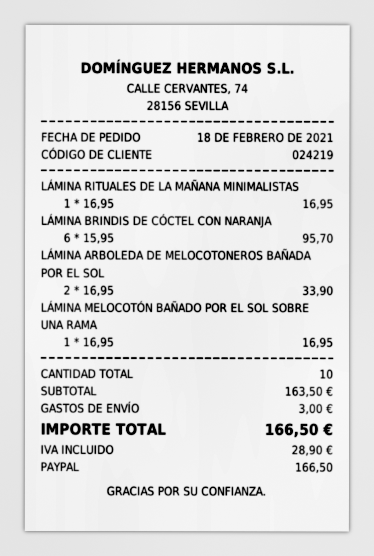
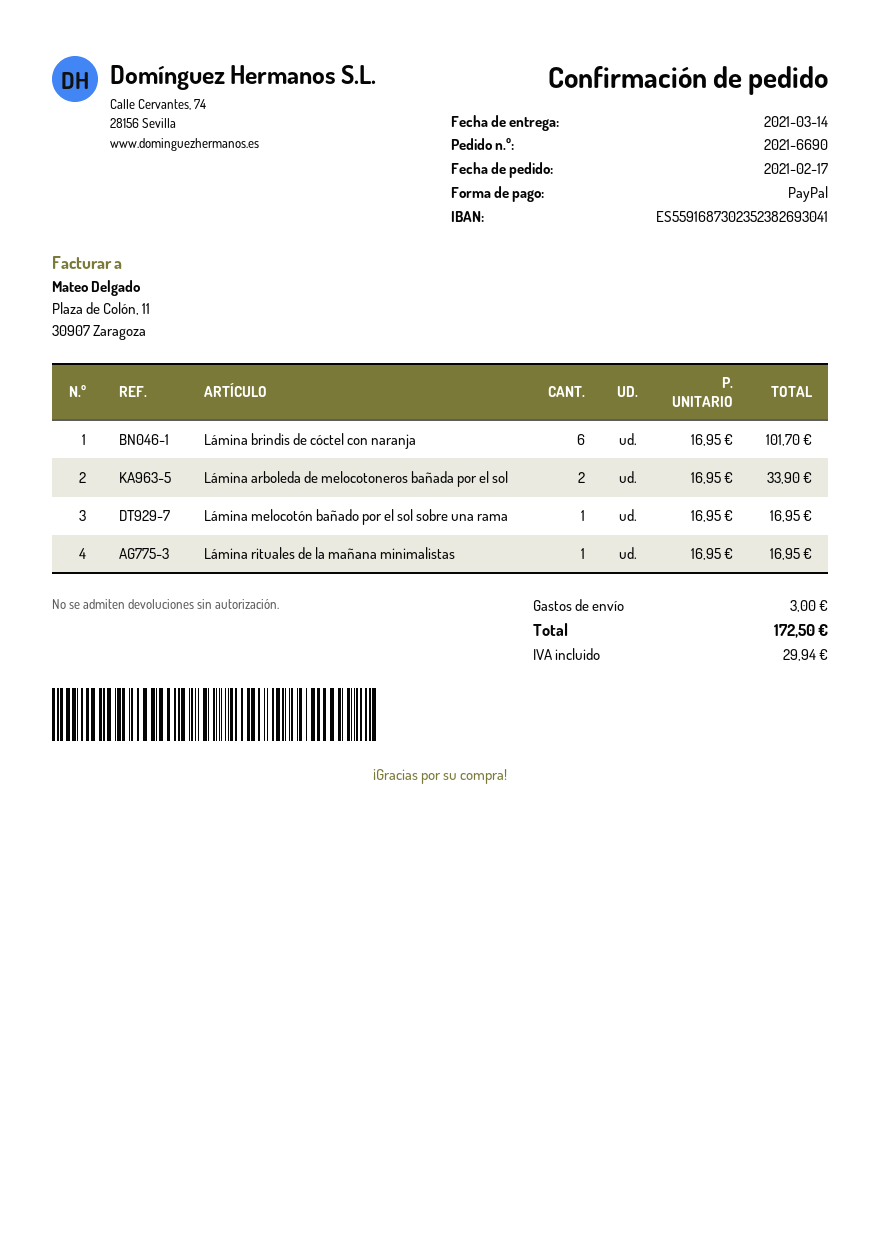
order date: 2021-02-18 -> 2021-02-17
LÁMINA BRINDIS DE CÓCTEL CON NARANJA: 6 x 15.95 = 95.70 -> 6 x 16.95 = 101.70
tax: 28.90 -> 29.94
total: 166.50 -> 172.50

